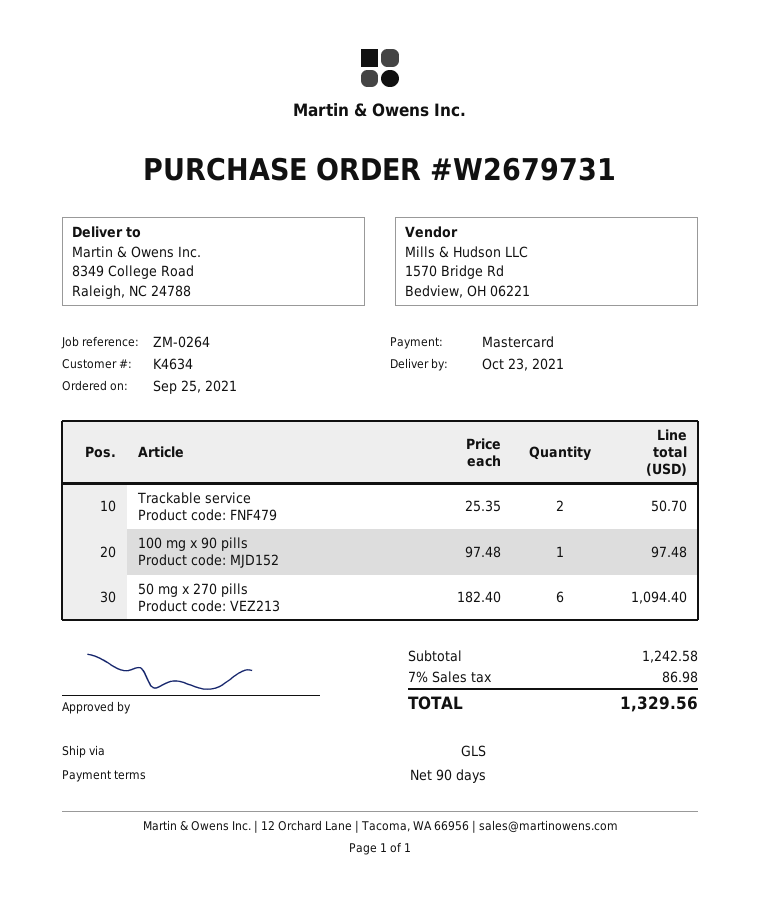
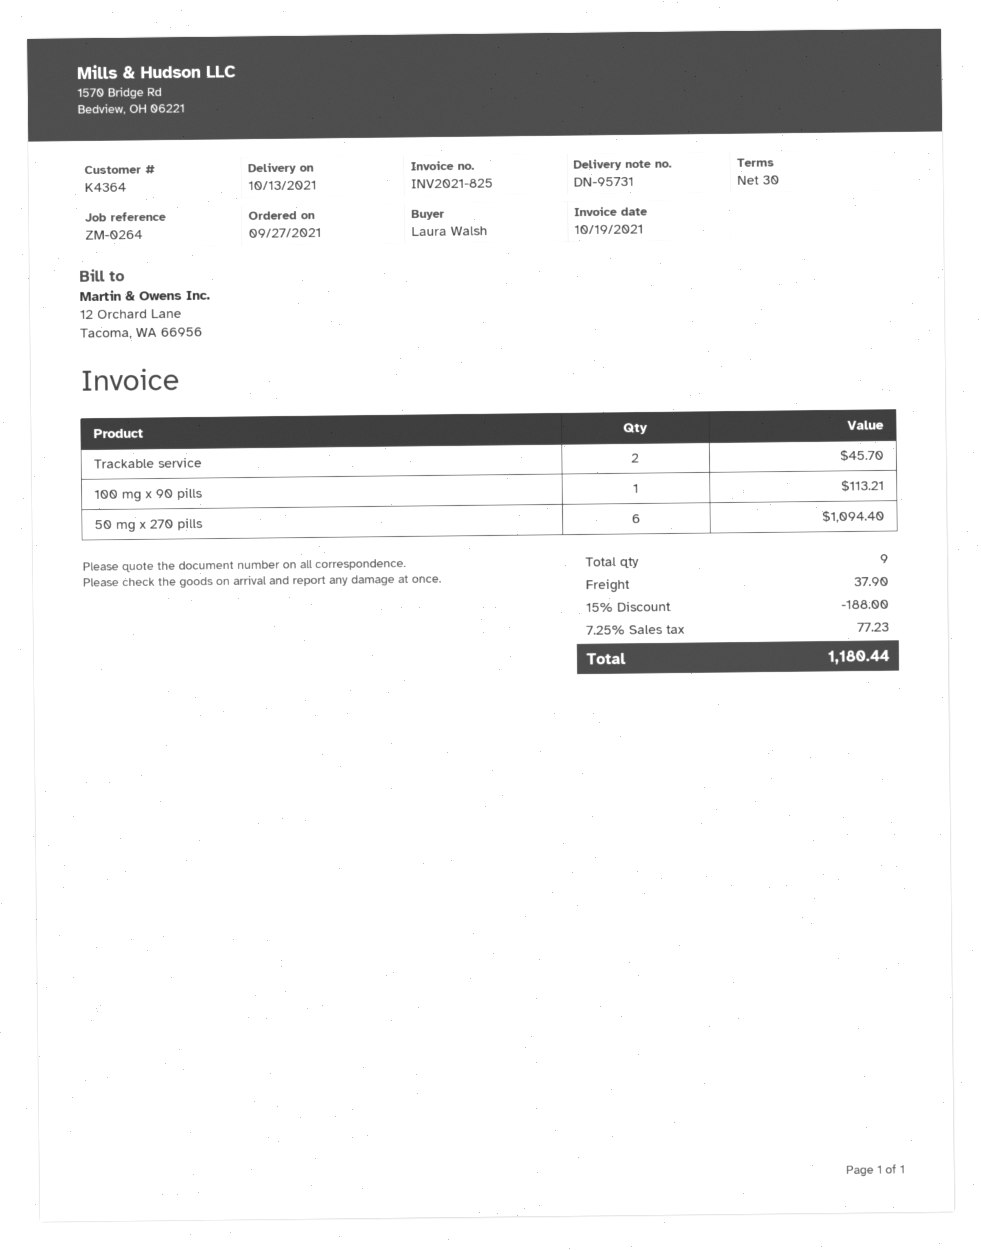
order date: 2021-09-25 -> 2021-09-27
delivery date: 2021-10-23 -> 2021-10-13
payment terms: 90 days -> 30 days
customer number: K4634 -> K4364
Trackable service: 2 for 50.70 -> 2 for 45.70
100 mg x 90 pills: 1 for 97.48 -> 1 for 113.21
discount: none -> 15% = 188.00
shipping: none -> 37.90
tax: 7% = 86.98 -> 7.25% = 77.23
total: 1329.56 -> 1180.44

